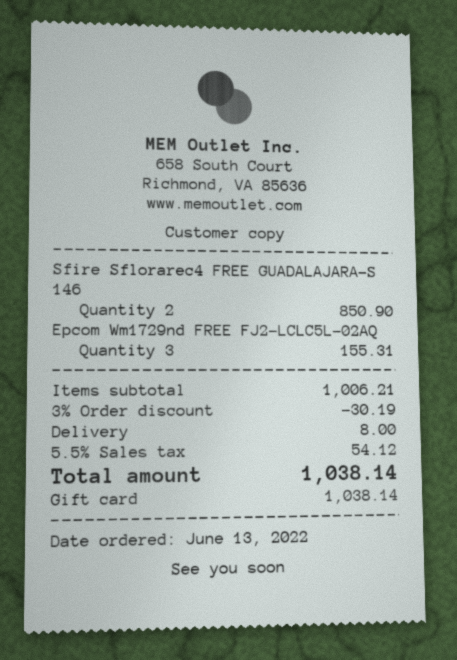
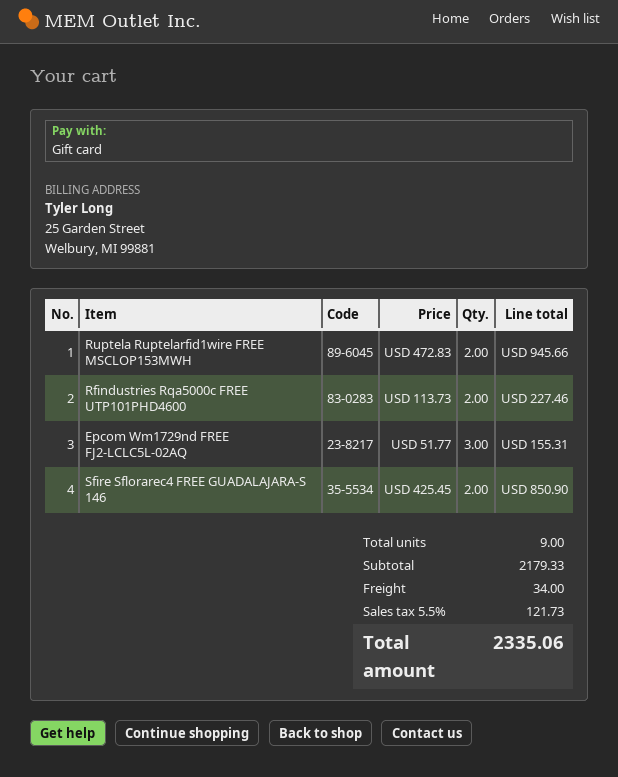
Ruptela Ruptelarfid1wire FREE MSCLOP153MWH: none -> 2 for 945.66
Rfindustries Rqa5000c FREE UTP101PHD4600: none -> 2 for 227.46
subtotal: 1006.21 -> 2179.33
discount: 3% = 30.19 -> none
shipping: 8.00 -> 34.00
tax: 5.5% = 54.12 -> 5.5% = 121.73
total: 1038.14 -> 2335.06

